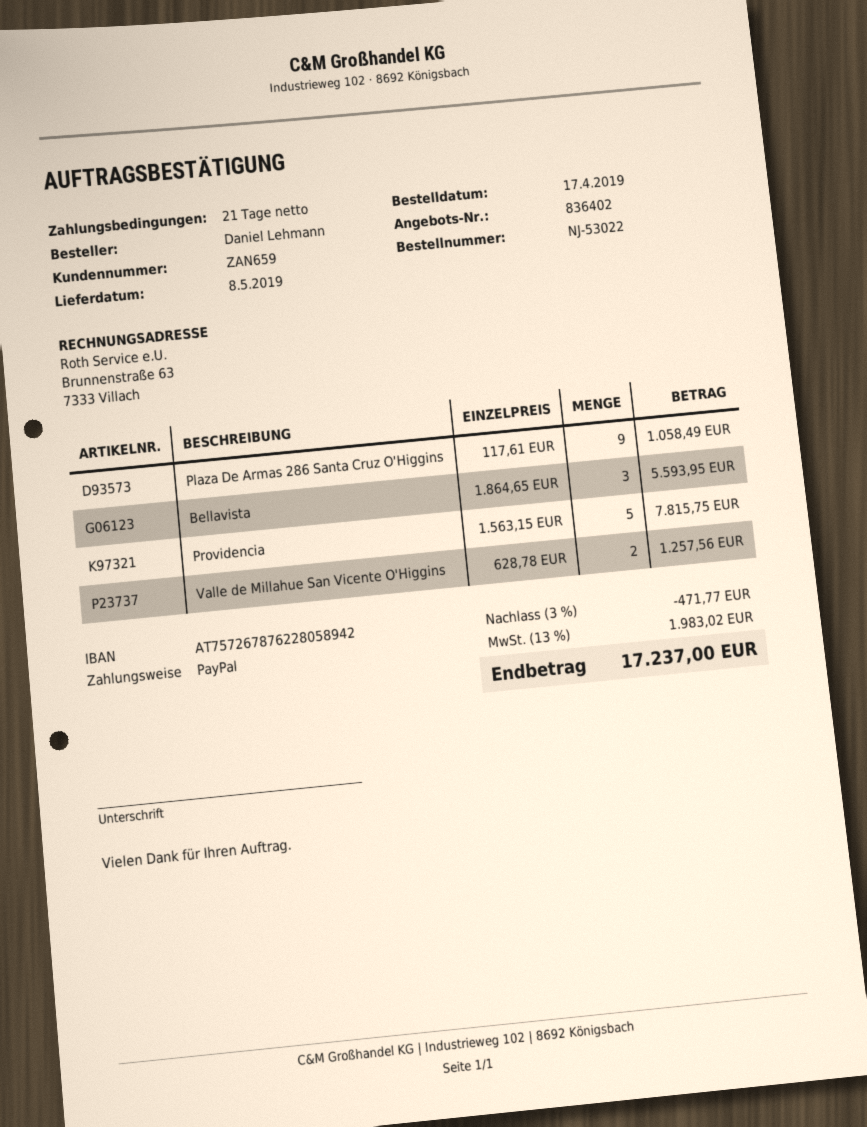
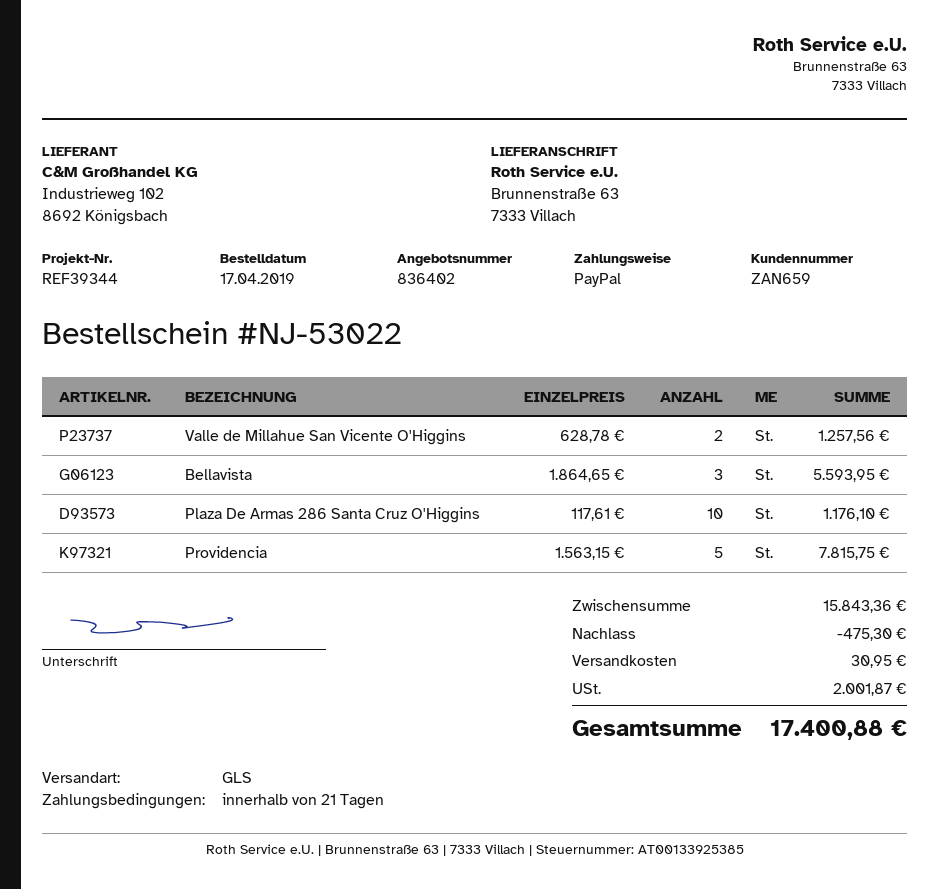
Plaza De Armas 286 Santa Cruz O'Higgins: 9 x 117.61 = 1058.49 -> 10 x 117.61 = 1176.10
discount: 471.77 -> 475.30
shipping: none -> 30.95
tax: 1983.02 -> 2001.87
total: 17237.00 -> 17400.88

